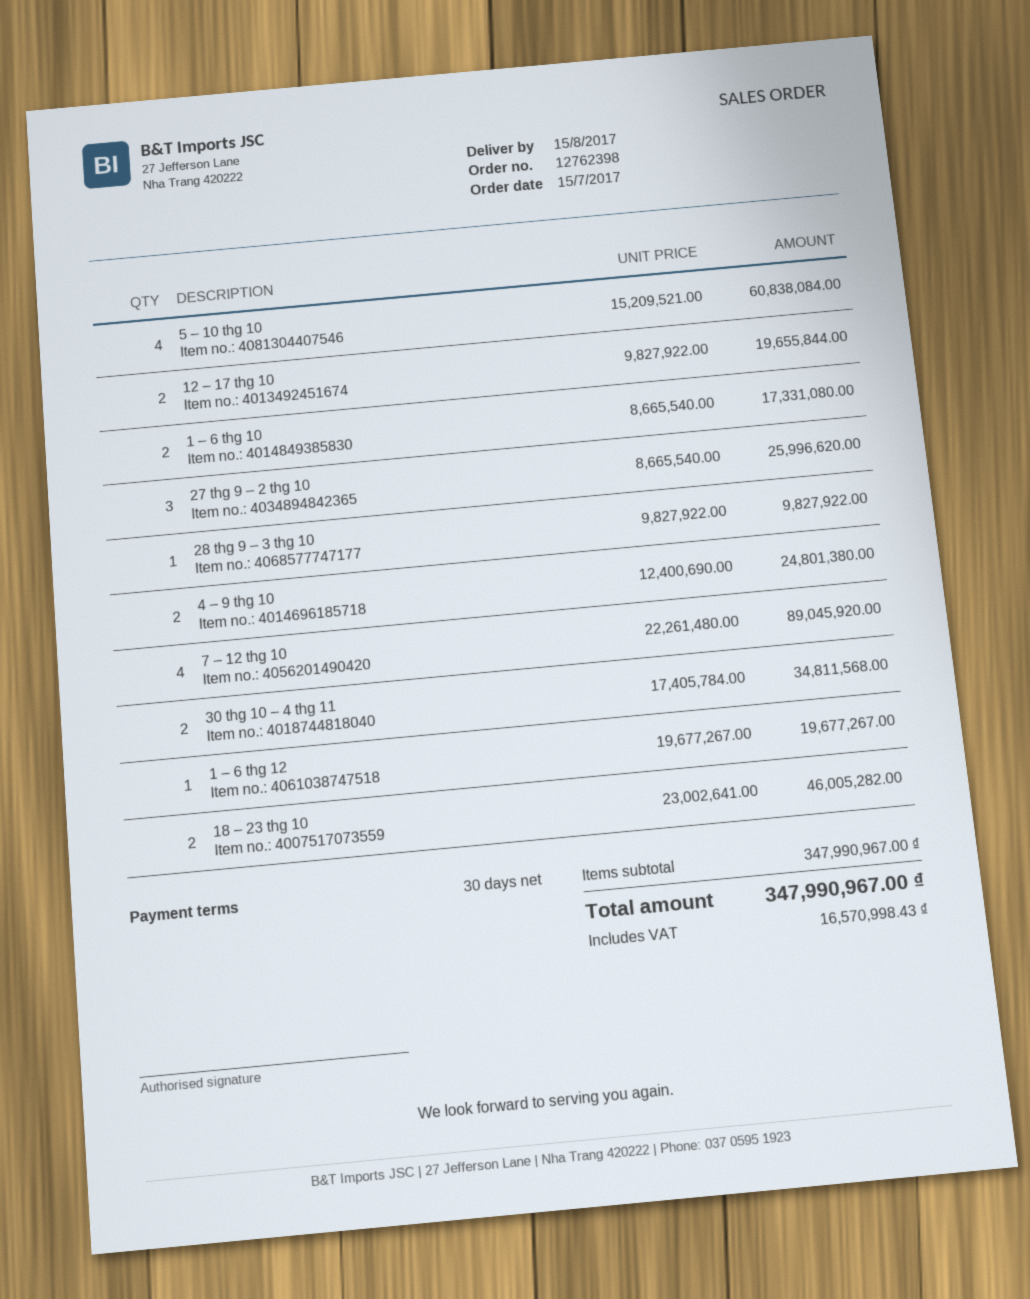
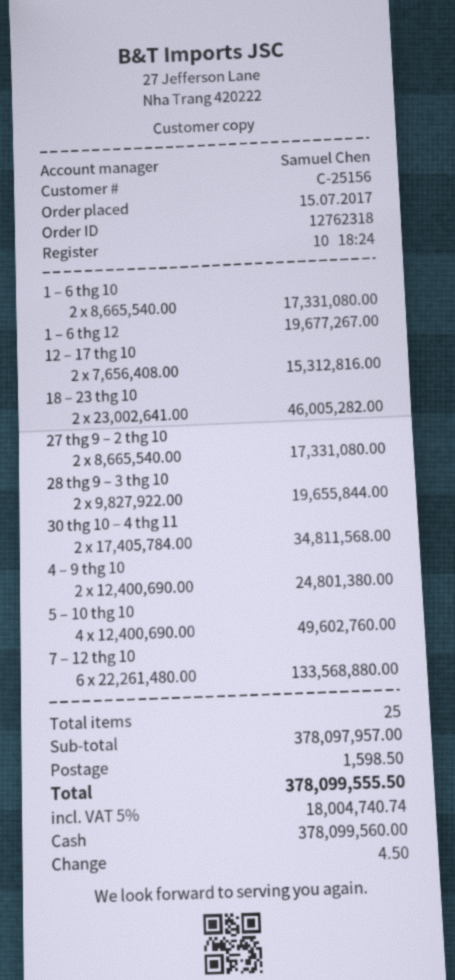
order number: 12762398 -> 12762318
5 – 10 thg 10: 4 x 15209521.00 = 60838084.00 -> 4 x 12400690.00 = 49602760.00
12 – 17 thg 10: 2 x 9827922.00 = 19655844.00 -> 2 x 7656408.00 = 15312816.00
27 thg 9 – 2 thg 10: 3 x 8665540.00 = 25996620.00 -> 2 x 8665540.00 = 17331080.00
28 thg 9 – 3 thg 10: 1 x 9827922.00 = 9827922.00 -> 2 x 9827922.00 = 19655844.00
7 – 12 thg 10: 4 x 22261480.00 = 89045920.00 -> 6 x 22261480.00 = 133568880.00
subtotal: 347990967.00 -> 378097957.00
shipping: none -> 1598.50
tax: 16570998.43 -> 18004740.74
total: 347990967.00 -> 378099555.50

